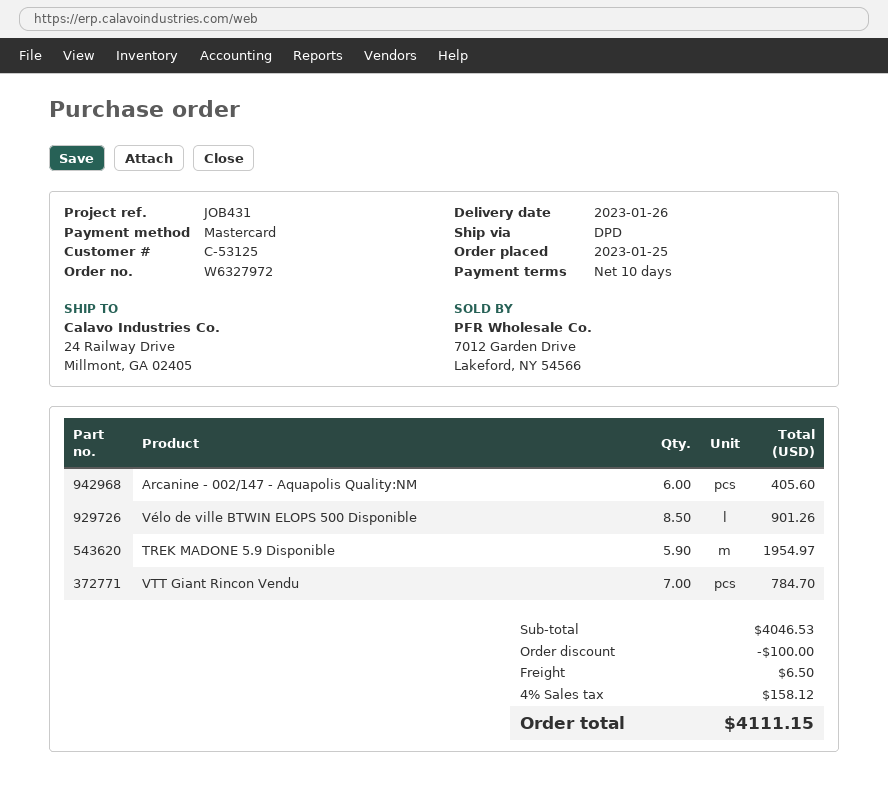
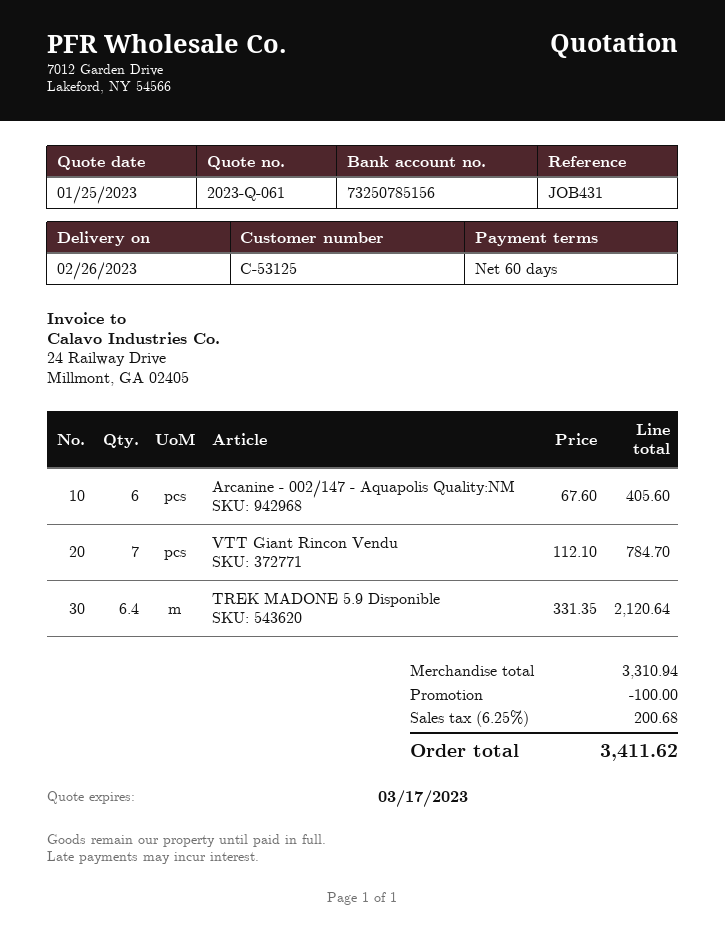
delivery date: 2023-01-26 -> 2023-02-26
payment terms: 10 days -> 60 days
Vélo de ville BTWIN ELOPS 500 Disponible: 8.5 for 901.26 -> none
TREK MADONE 5.9 Disponible: 5.9 for 1954.97 -> 6.4 for 2120.64
subtotal: 4046.53 -> 3310.94
shipping: 6.50 -> none
tax: 4% = 158.12 -> 6.25% = 200.68
total: 4111.15 -> 3411.62

